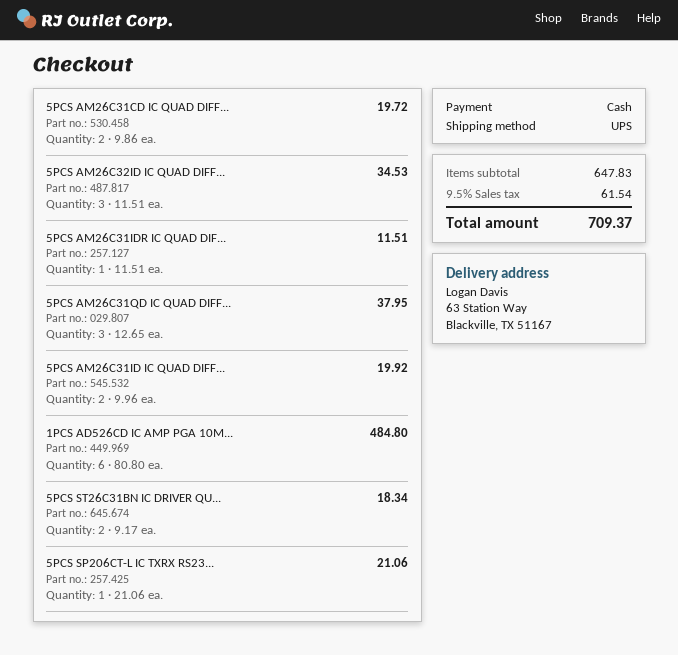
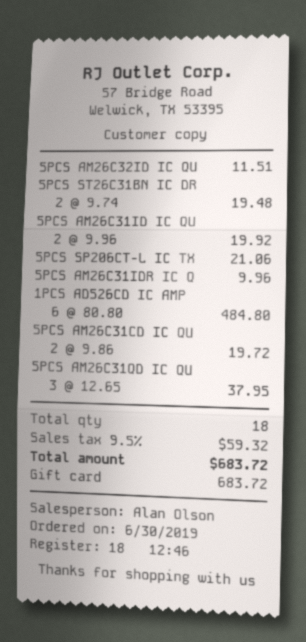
payment method: cash -> gift card
5PCS AM26C32ID IC QUAD DIFF...: 3 x 11.51 = 34.53 -> 1 x 11.51 = 11.51
5PCS AM26C31IDR IC QUAD DIF...: 1 x 11.51 = 11.51 -> 1 x 9.96 = 9.96
5PCS ST26C31BN IC DRIVER QU...: 2 x 9.17 = 18.34 -> 2 x 9.74 = 19.48
tax: 9.5% = 61.54 -> 9.5% = 59.32
total: 709.37 -> 683.72

